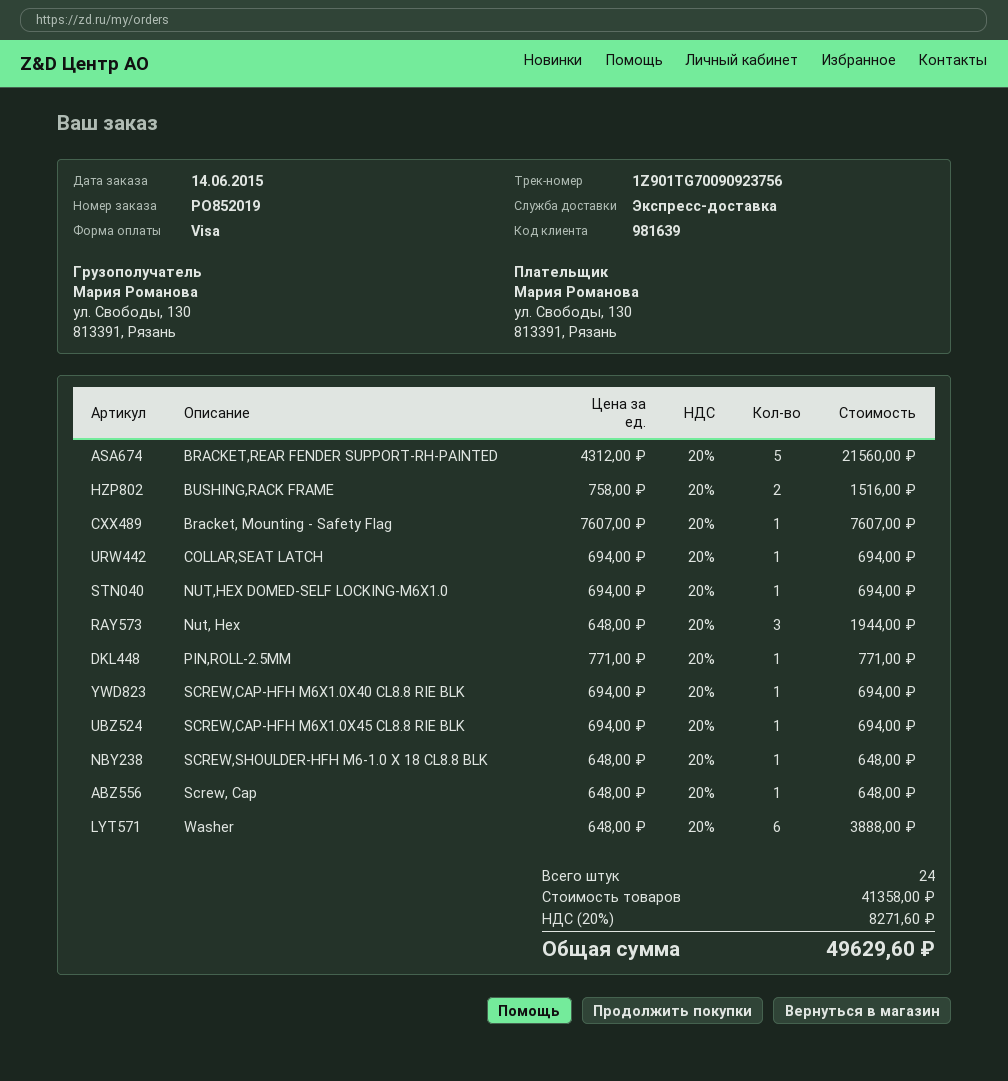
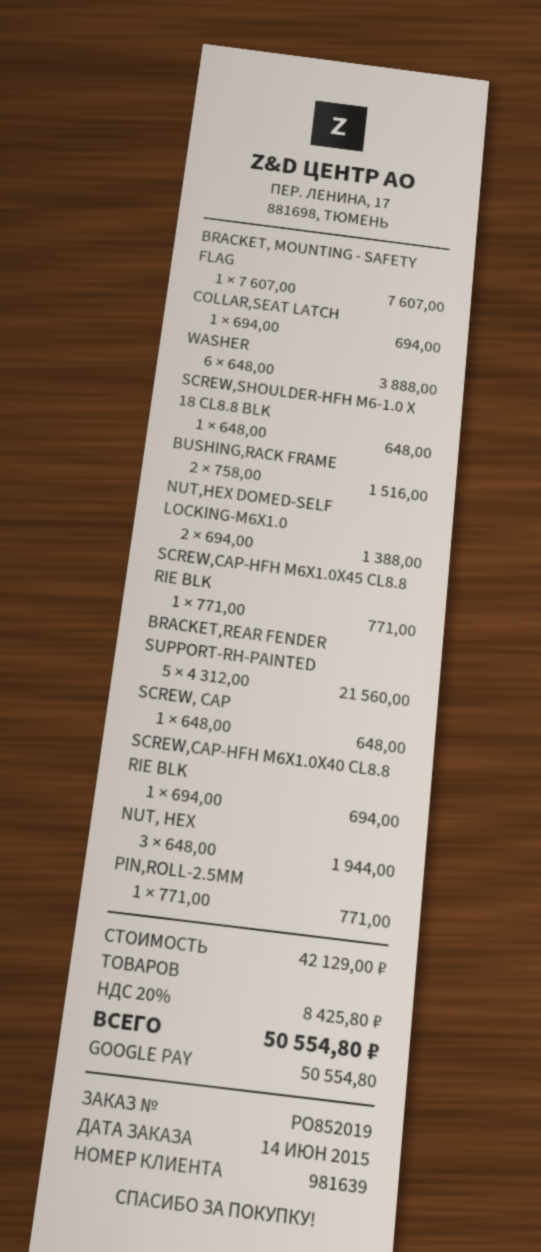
payment method: Visa -> Google Pay
NUT,HEX DOMED-SELF LOCKING-M6X1.0: 1 x 694.00 = 694.00 -> 2 x 694.00 = 1388.00
SCREW,CAP-HFH M6X1.0X45 CL8.8 RIE BLK: 1 x 694.00 = 694.00 -> 1 x 771.00 = 771.00
subtotal: 41358.00 -> 42129.00
tax: 20% = 8271.60 -> 20% = 8425.80
total: 49629.60 -> 50554.80

